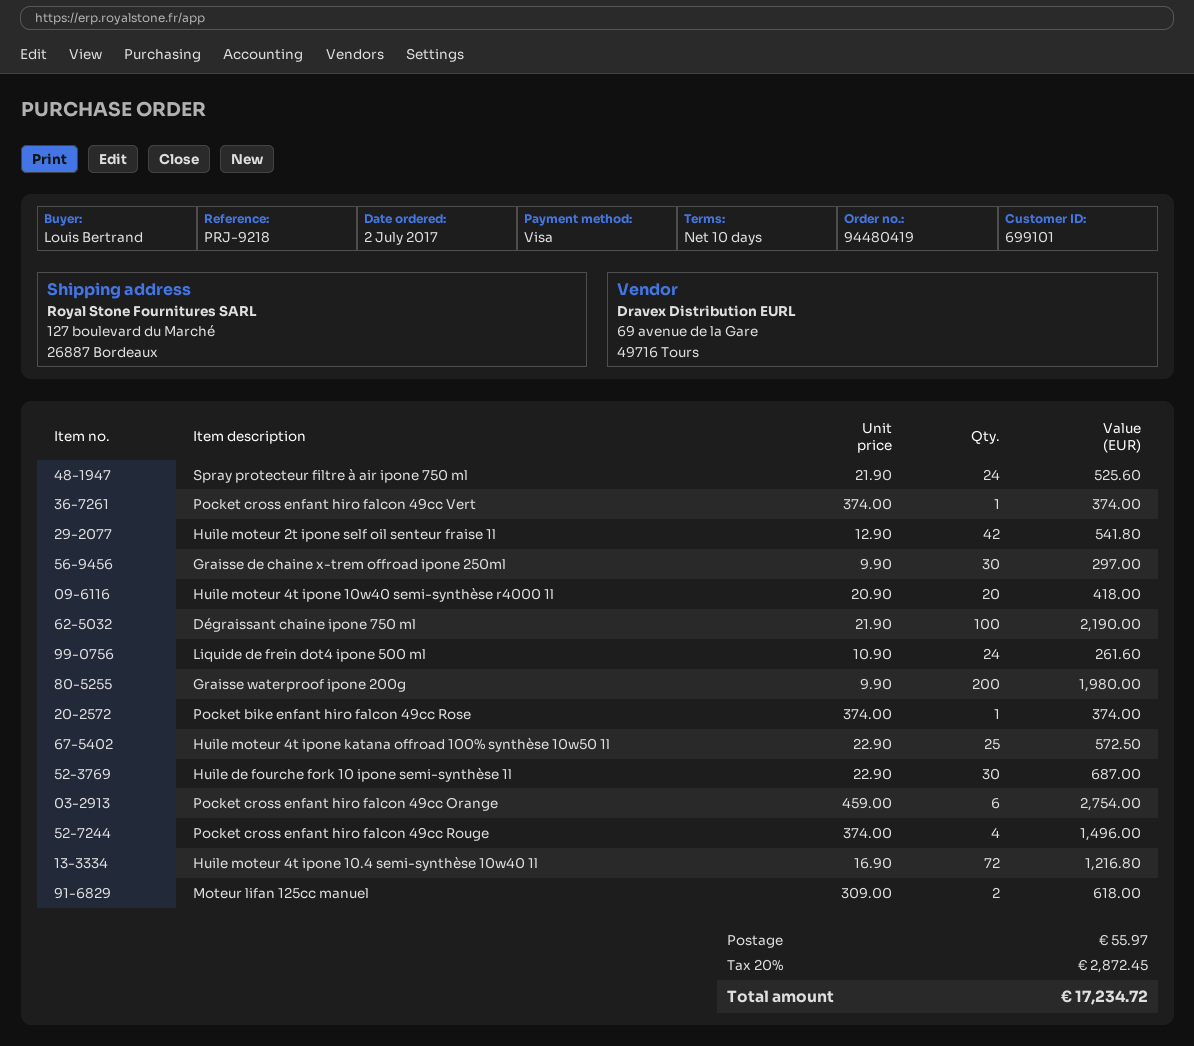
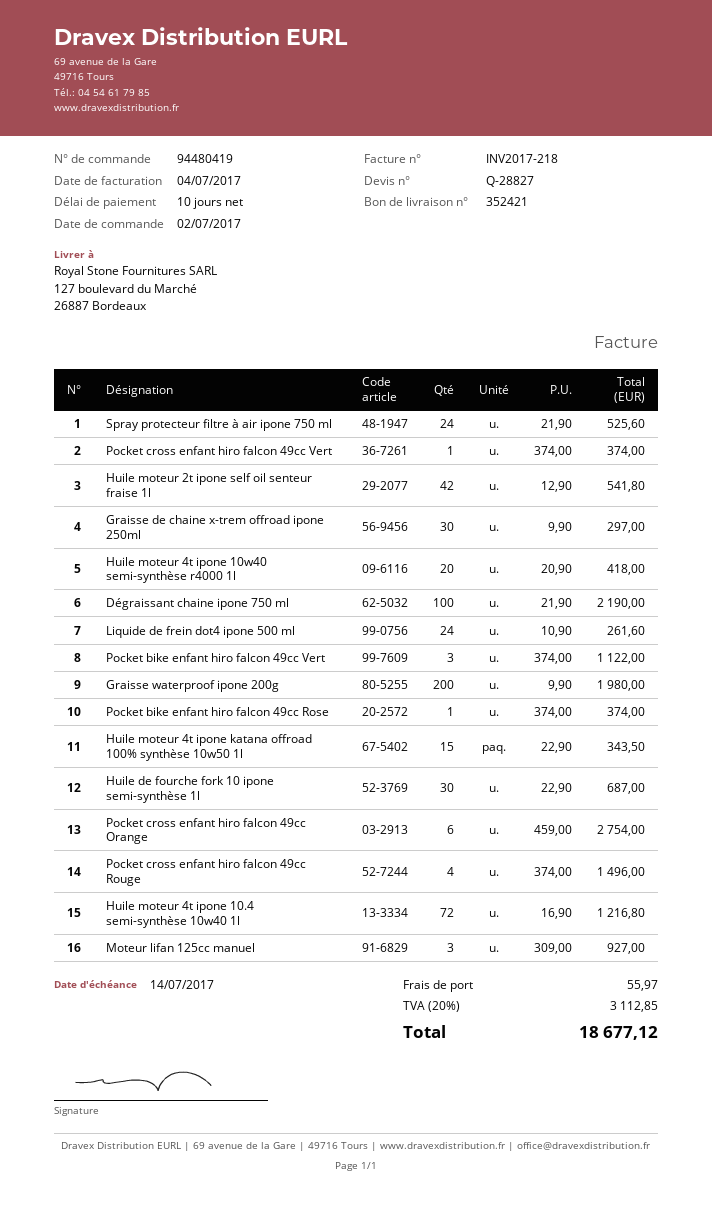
Huile moteur 4t ipone katana offroad 100% synthèse 10w50 1l: 25 x 22.90 = 572.50 -> 15 x 22.90 = 343.50
Moteur lifan 125cc manuel: 2 x 309.00 = 618.00 -> 3 x 309.00 = 927.00
Pocket bike enfant hiro falcon 49cc Vert: none -> 3 x 374.00 = 1122.00
tax: 20% = 2872.45 -> 20% = 3112.85
total: 17234.72 -> 18677.12

